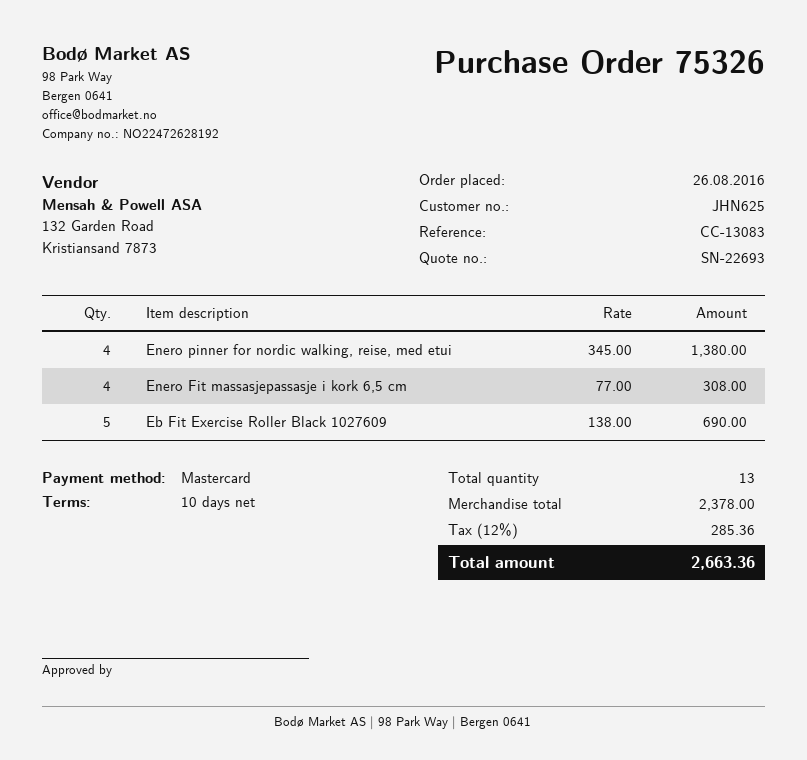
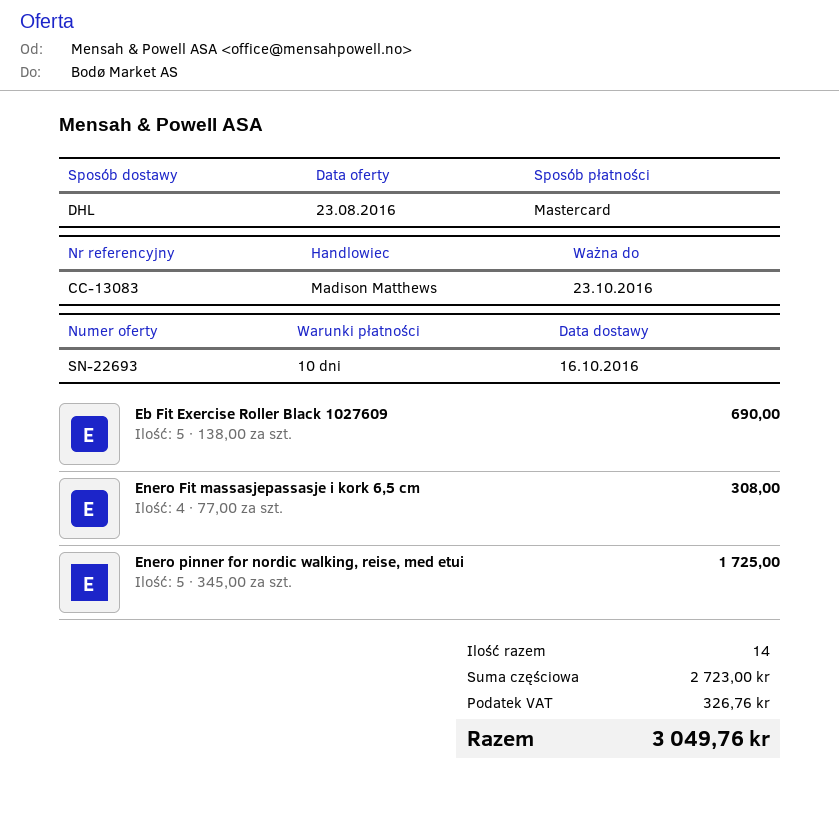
Enero pinner for nordic walking, reise, med etui: 4 x 345.00 = 1380.00 -> 5 x 345.00 = 1725.00
total quantity: 13 -> 14
subtotal: 2378.00 -> 2723.00
tax: 285.36 -> 326.76
total: 2663.36 -> 3049.76

